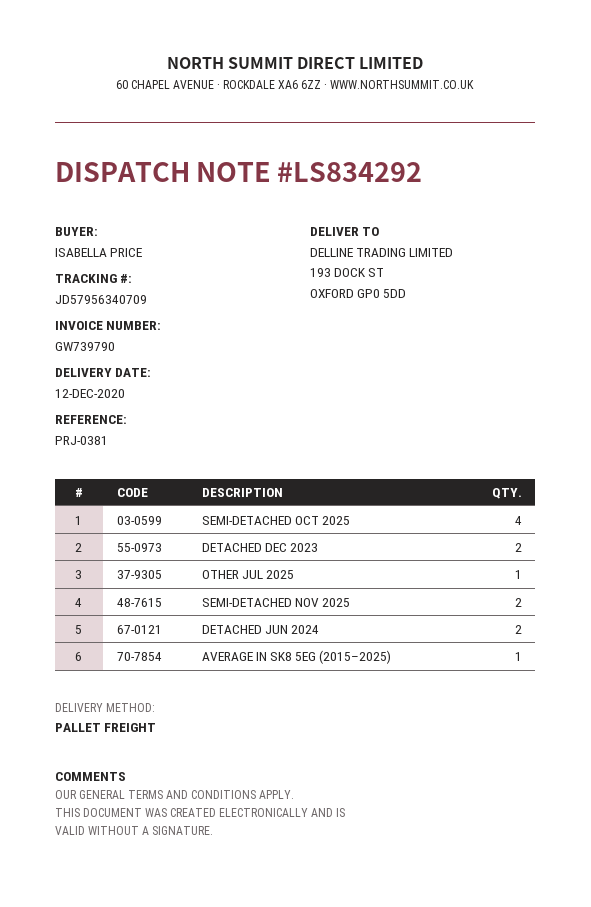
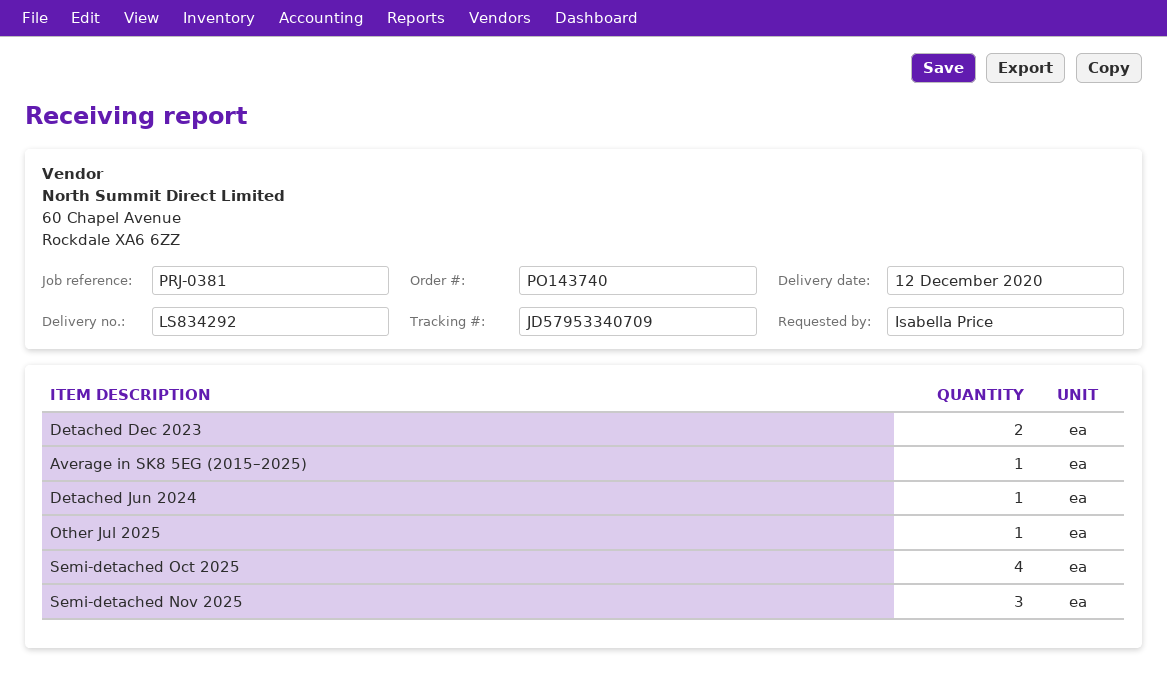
tracking number: JD57956340709 -> JD57953340709
SEMI-DETACHED NOV 2025: 2 -> 3
DETACHED JUN 2024: 2 -> 1

